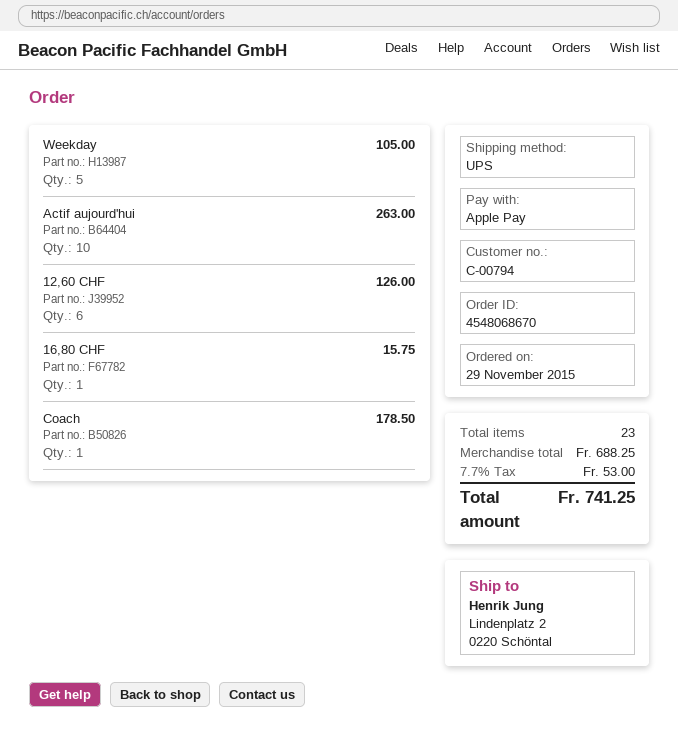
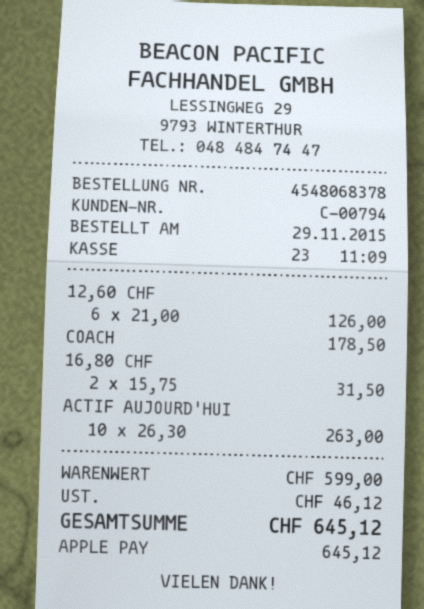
order number: 4548068670 -> 4548068378
Weekday: 5 for 105.00 -> none
16,80 CHF: 1 for 15.75 -> 2 for 31.50
subtotal: 688.25 -> 599.00
tax: 53.00 -> 46.12
total: 741.25 -> 645.12

